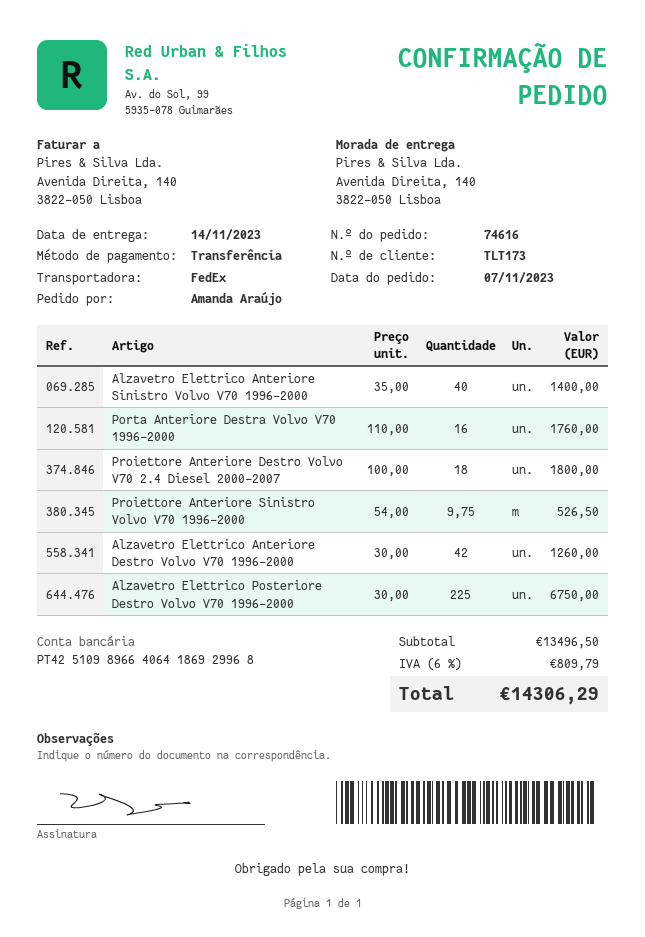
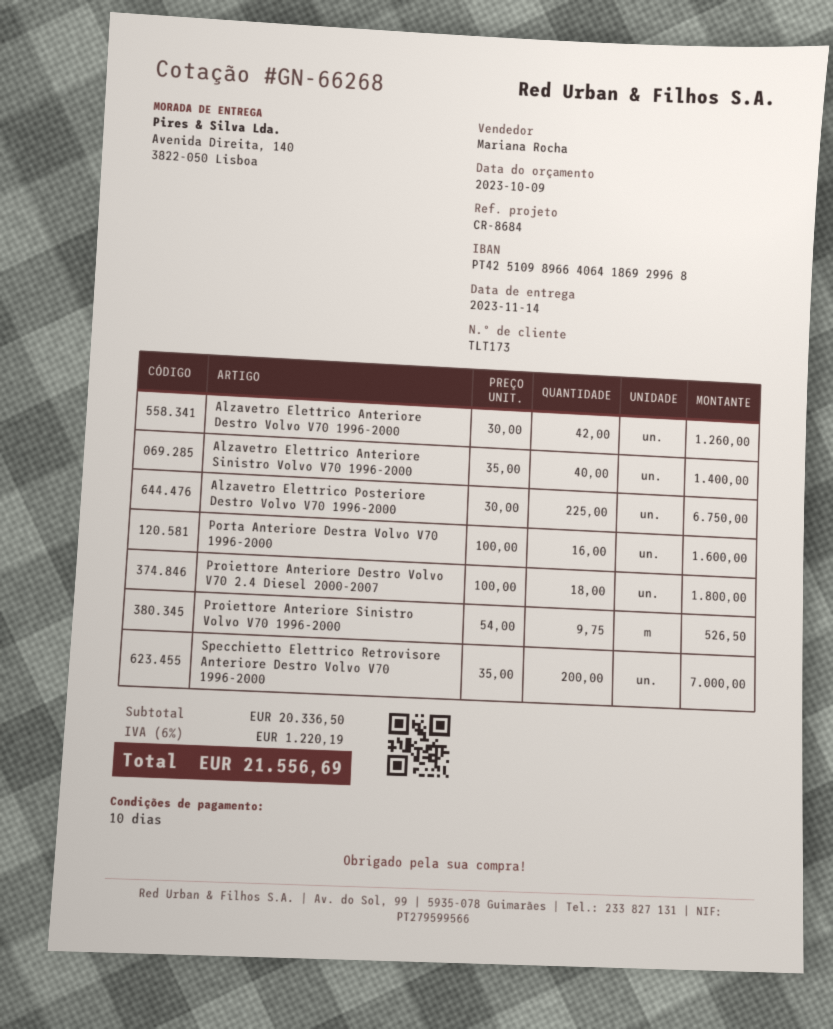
Porta Anteriore Destra Volvo V70 1996-2000: 16 x 110.00 = 1760.00 -> 16 x 100.00 = 1600.00
Specchietto Elettrico Retrovisore Anteriore Destro Volvo V70 1996-2000: none -> 200 x 35.00 = 7000.00
subtotal: 13496.50 -> 20336.50
tax: 6% = 809.79 -> 6% = 1220.19
total: 14306.29 -> 21556.69

